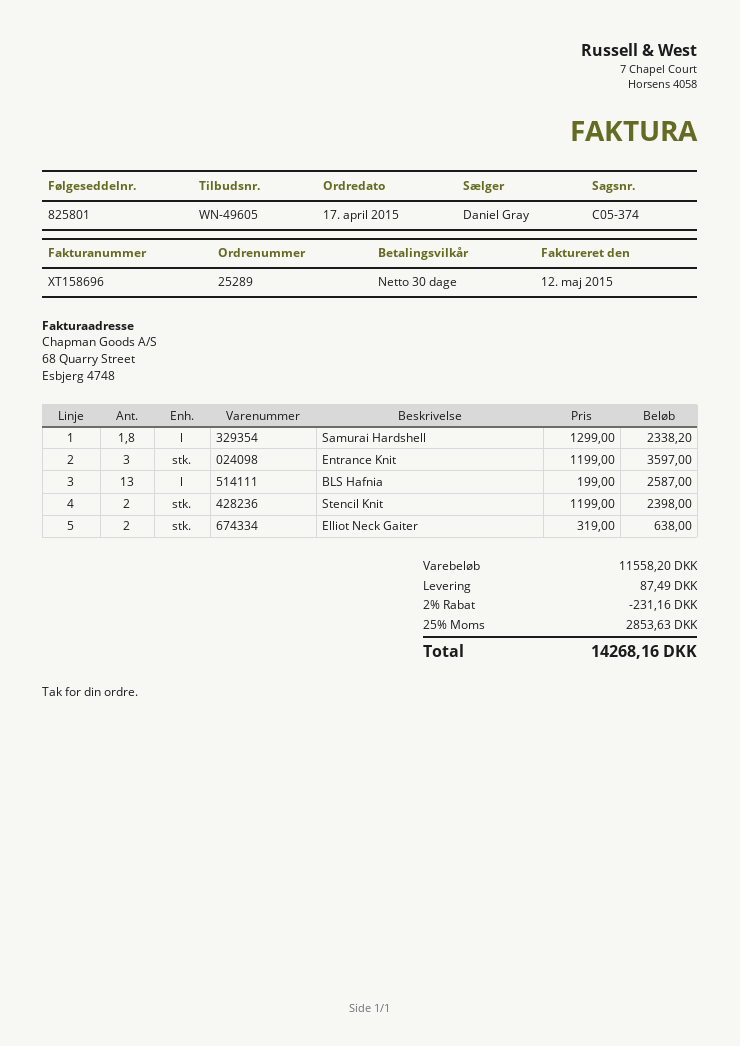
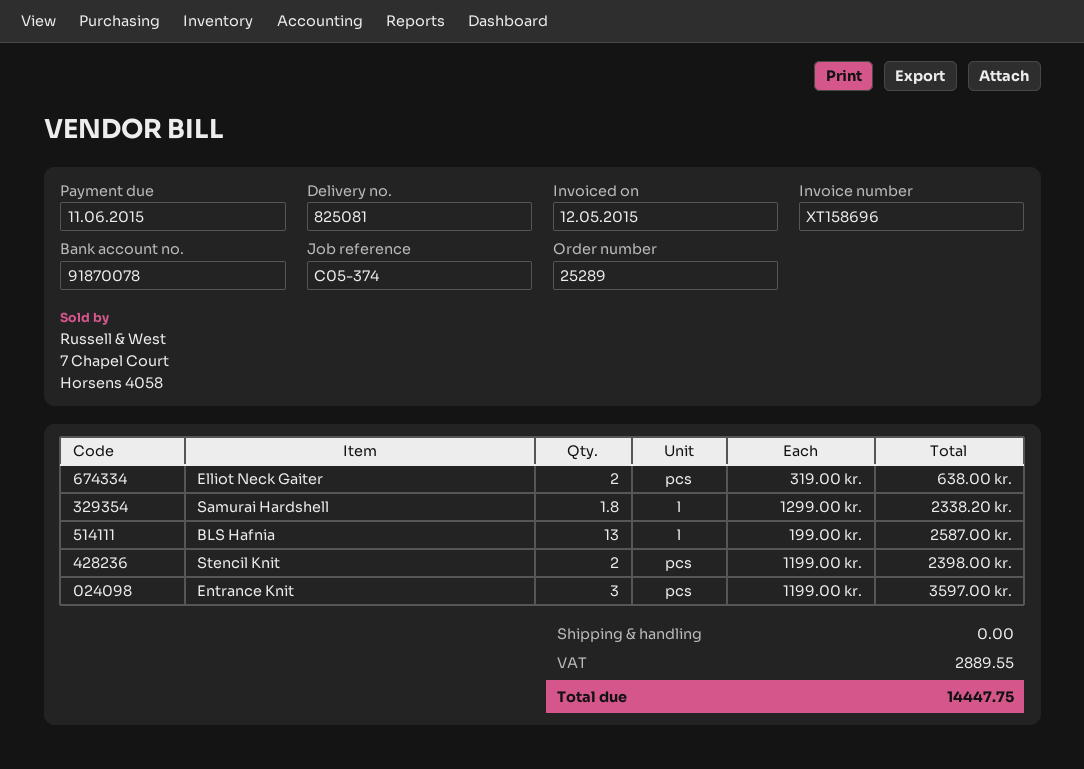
delivery note number: 825801 -> 825081
discount: 2% = 231.16 -> none
shipping: 87.49 -> 0.00
tax: 2853.63 -> 2889.55
total: 14268.16 -> 14447.75

